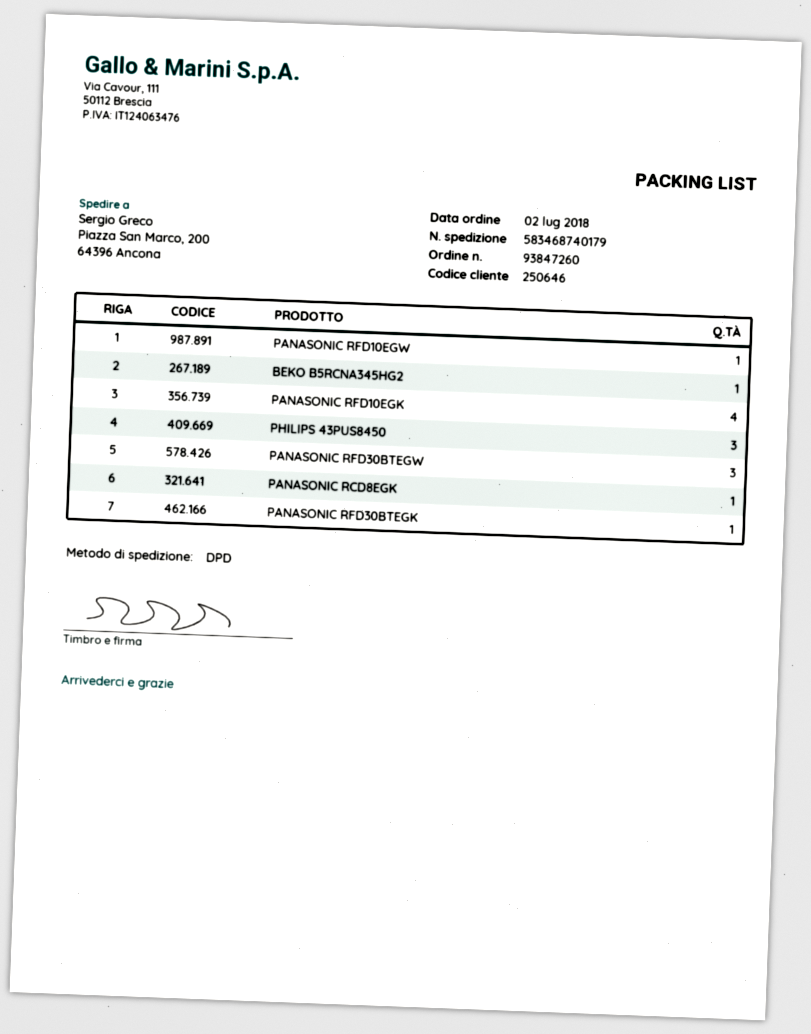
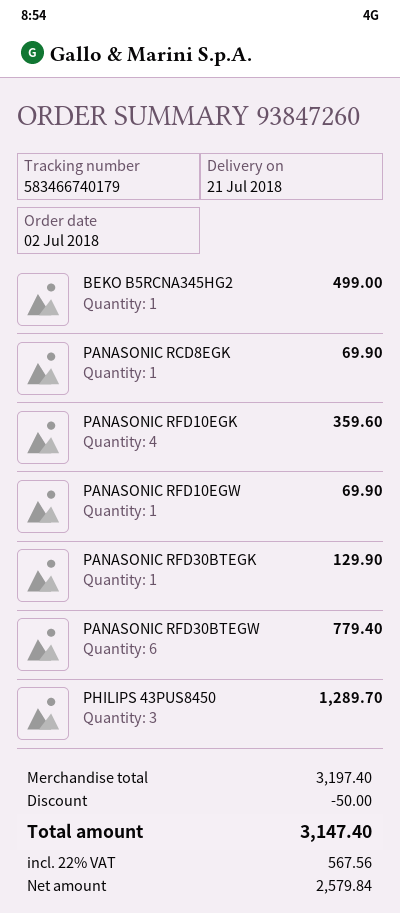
tracking number: 583468740179 -> 583466740179
PANASONIC RFD30BTEGW: 3 -> 6

